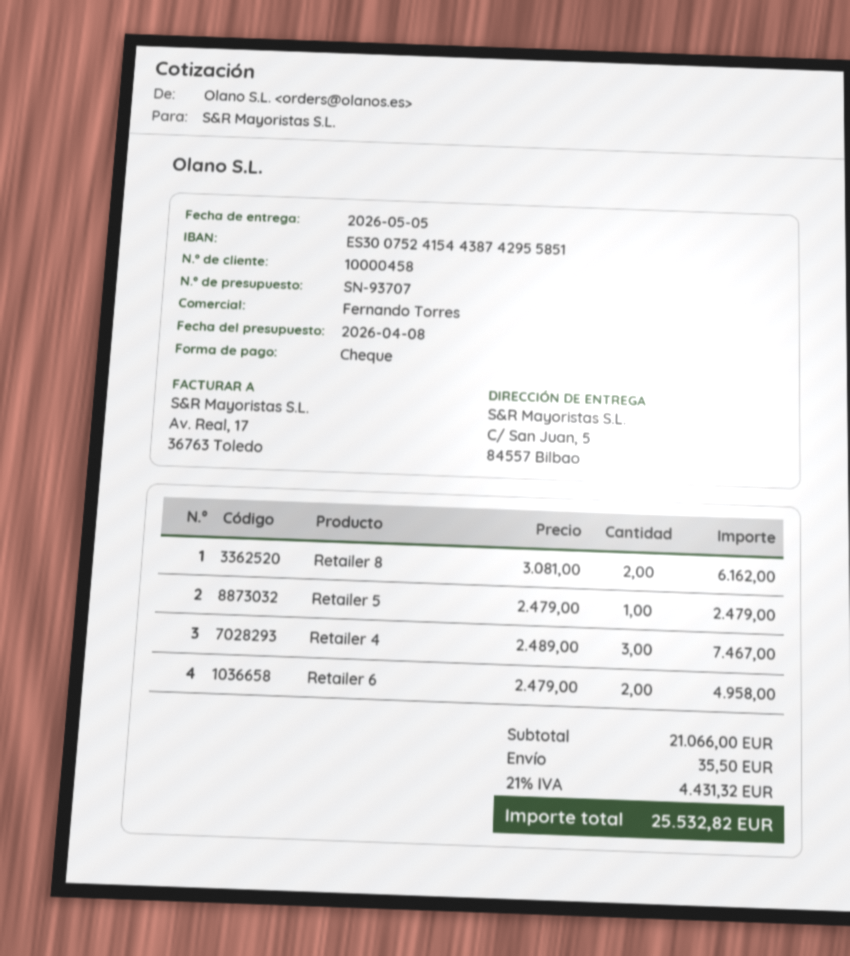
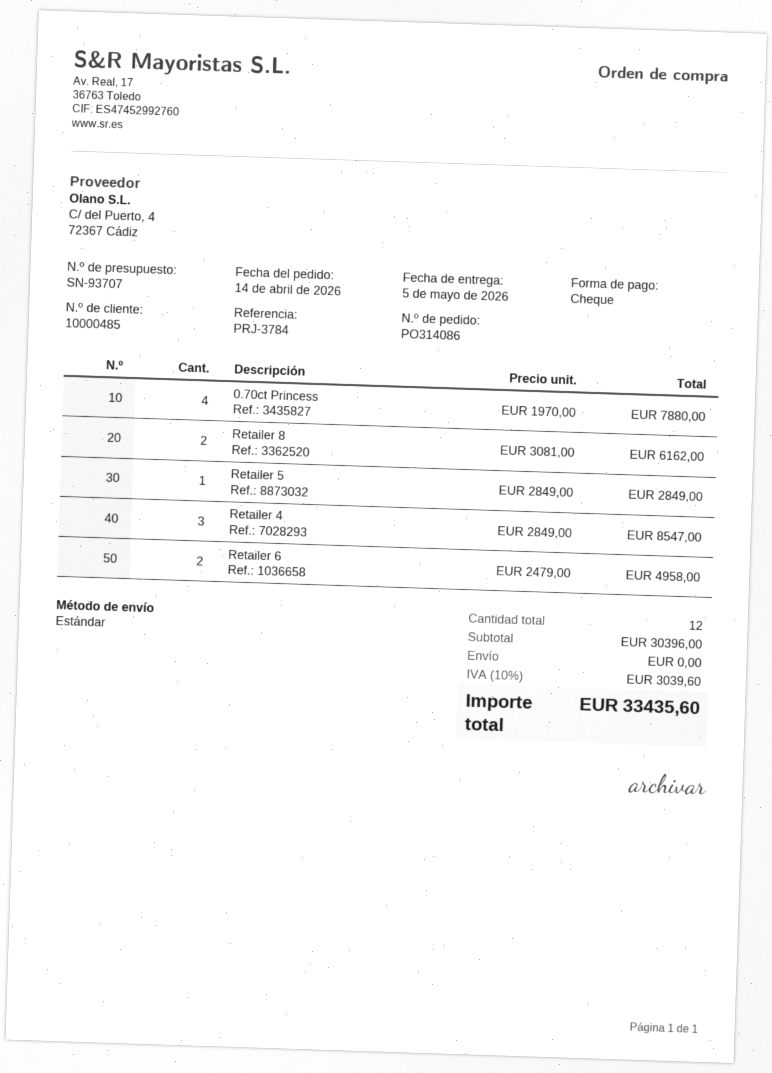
customer number: 10000458 -> 10000485
Retailer 5: 1 x 2479.00 = 2479.00 -> 1 x 2849.00 = 2849.00
Retailer 4: 3 x 2489.00 = 7467.00 -> 3 x 2849.00 = 8547.00
0.70ct Princess: none -> 4 x 1970.00 = 7880.00
subtotal: 21066.00 -> 30396.00
shipping: 35.50 -> 0.00
tax: 21% = 4431.32 -> 10% = 3039.60
total: 25532.82 -> 33435.60

